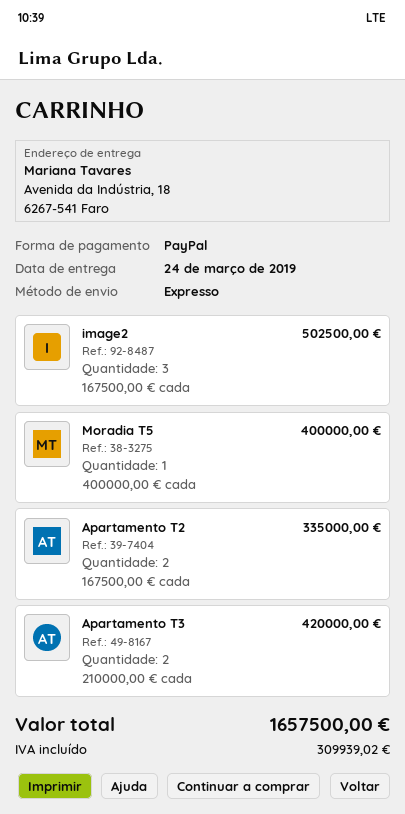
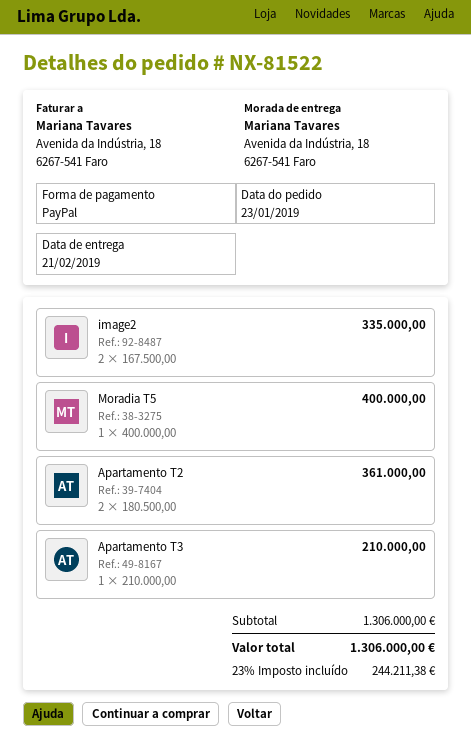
delivery date: 2019-03-24 -> 2019-02-21
image2: 3 x 167500.00 = 502500.00 -> 2 x 167500.00 = 335000.00
Apartamento T2: 2 x 167500.00 = 335000.00 -> 2 x 180500.00 = 361000.00
Apartamento T3: 2 x 210000.00 = 420000.00 -> 1 x 210000.00 = 210000.00
tax: 309939.02 -> 244211.38
total: 1657500.00 -> 1306000.00

